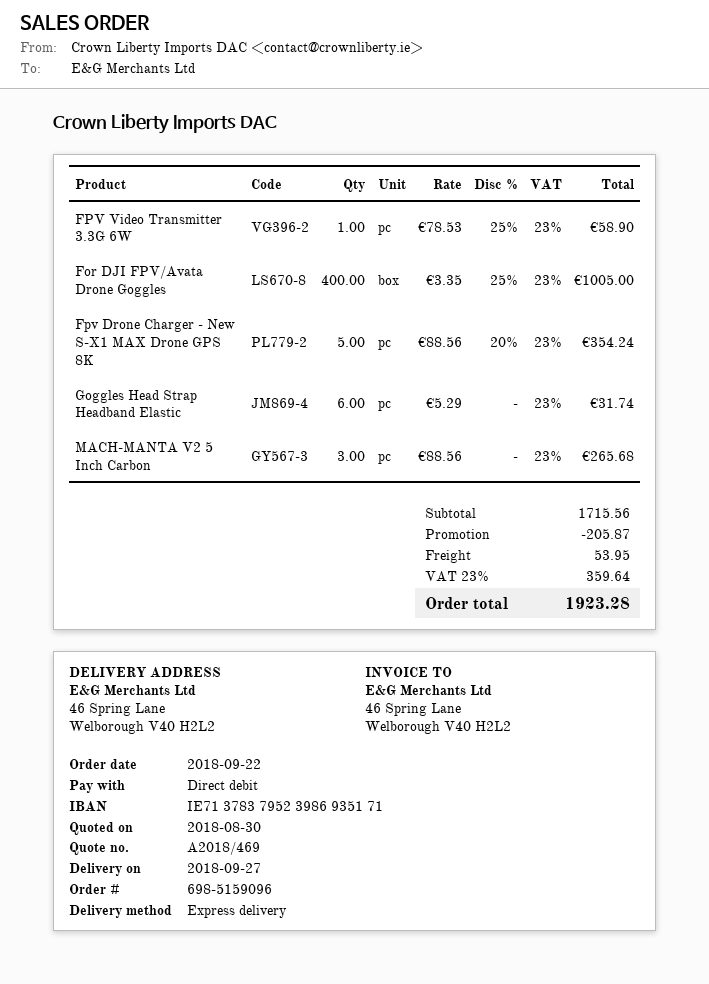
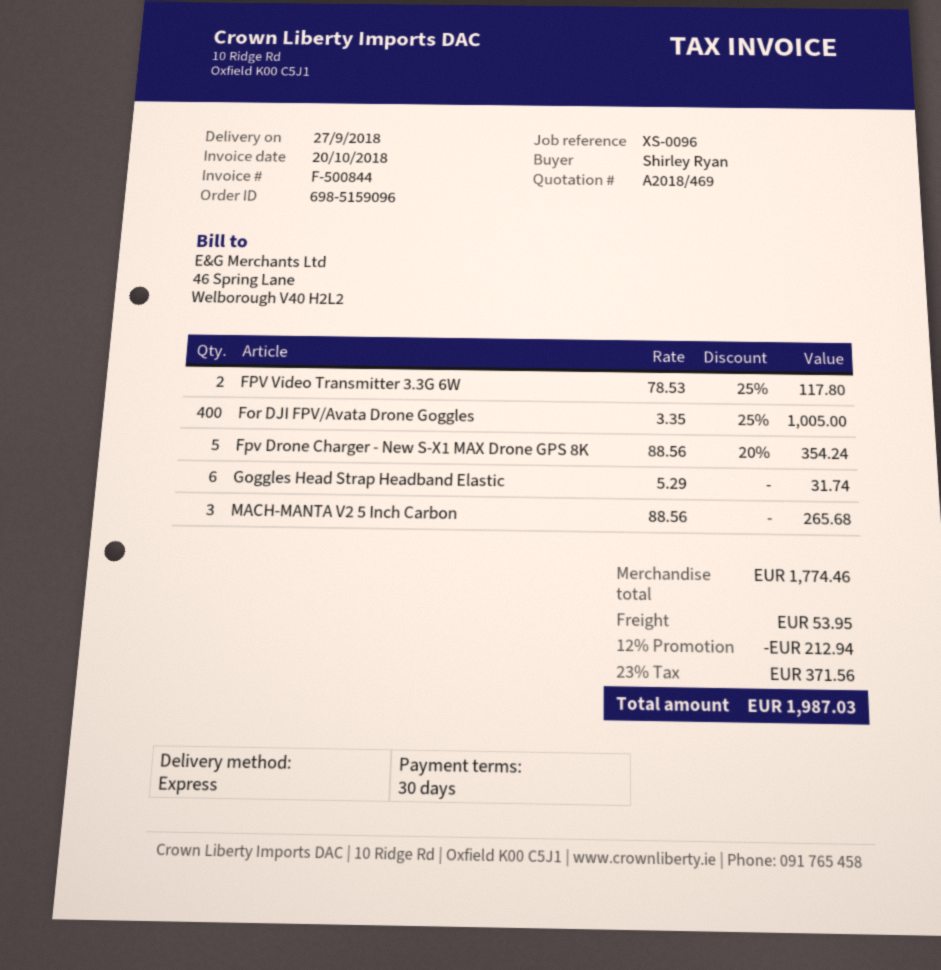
FPV Video Transmitter 3.3G 6W: 1 x 78.53 - 25% = 58.90 -> 2 x 78.53 - 25% = 117.80
subtotal: 1715.56 -> 1774.46
discount: 205.87 -> 212.94
tax: 23% = 359.64 -> 23% = 371.56
total: 1923.28 -> 1987.03

